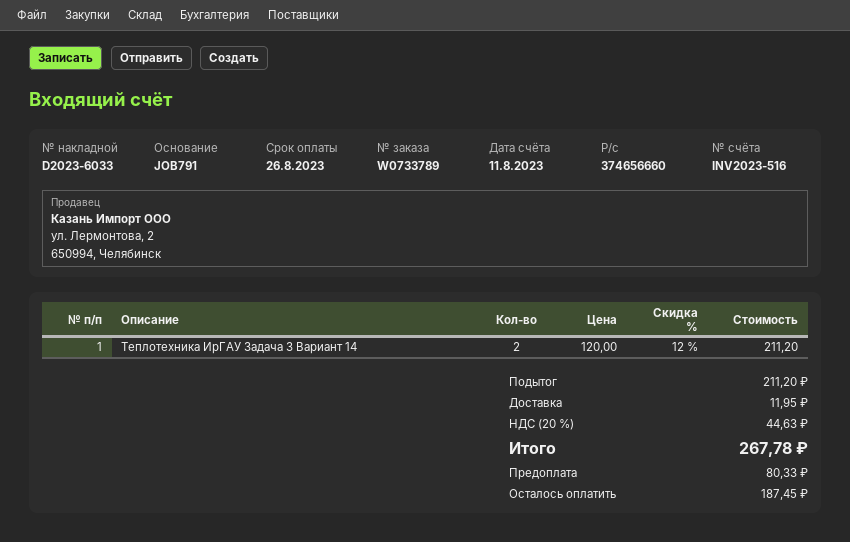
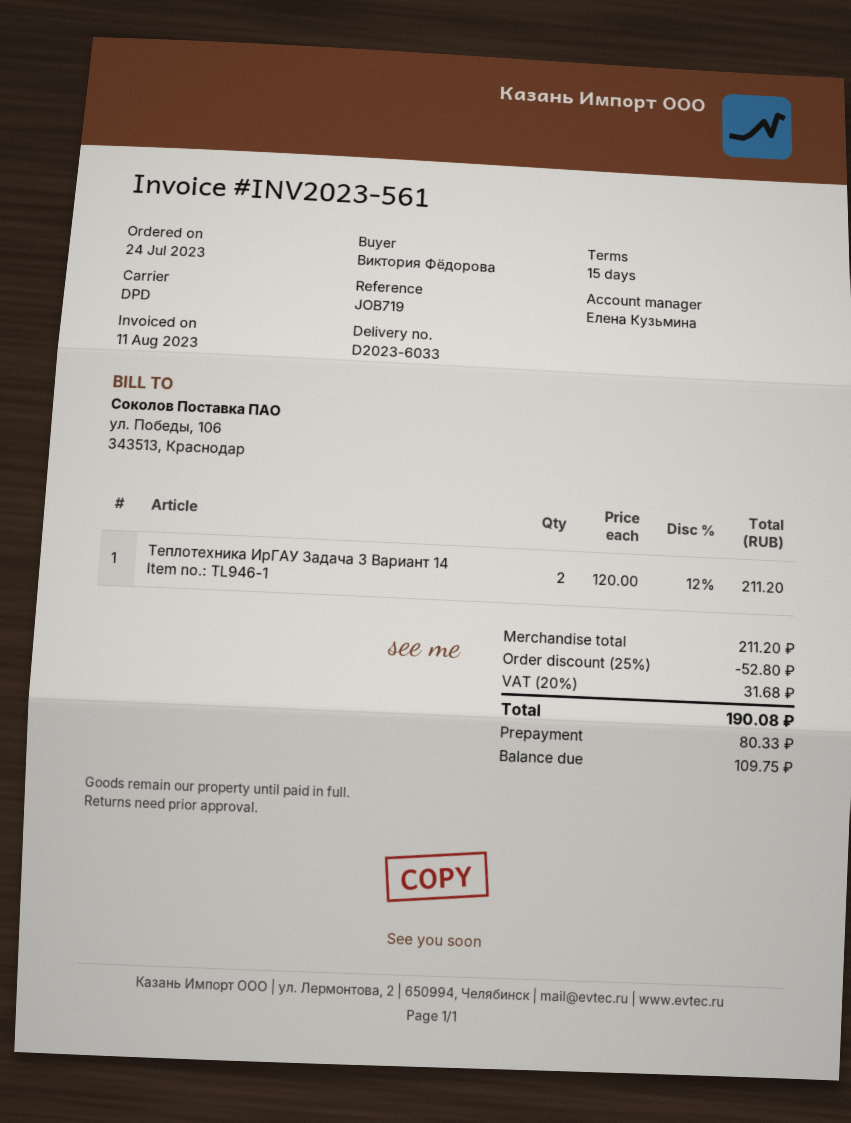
invoice number: INV2023-516 -> INV2023-561
reference: JOB791 -> JOB719
discount: none -> 25% = 52.80
shipping: 11.95 -> none
tax: 20% = 44.63 -> 20% = 31.68
total: 267.78 -> 190.08
balance: 187.45 -> 109.75

